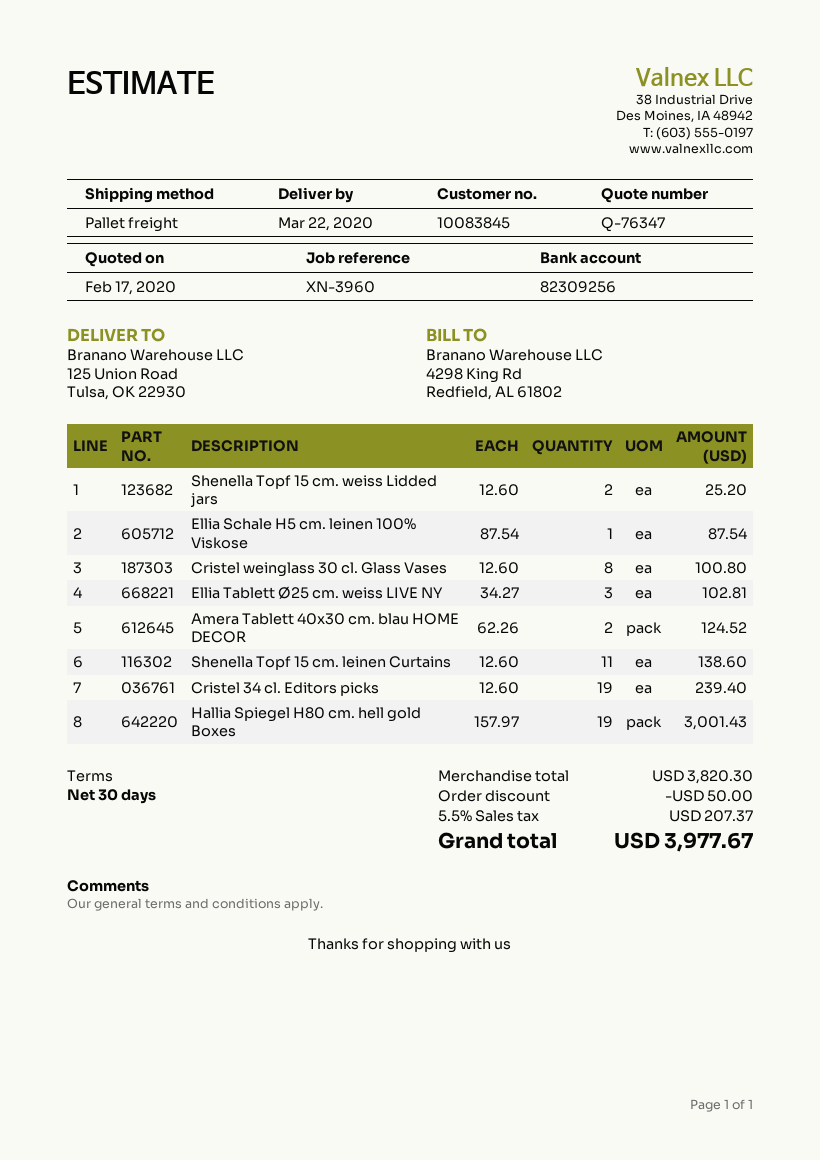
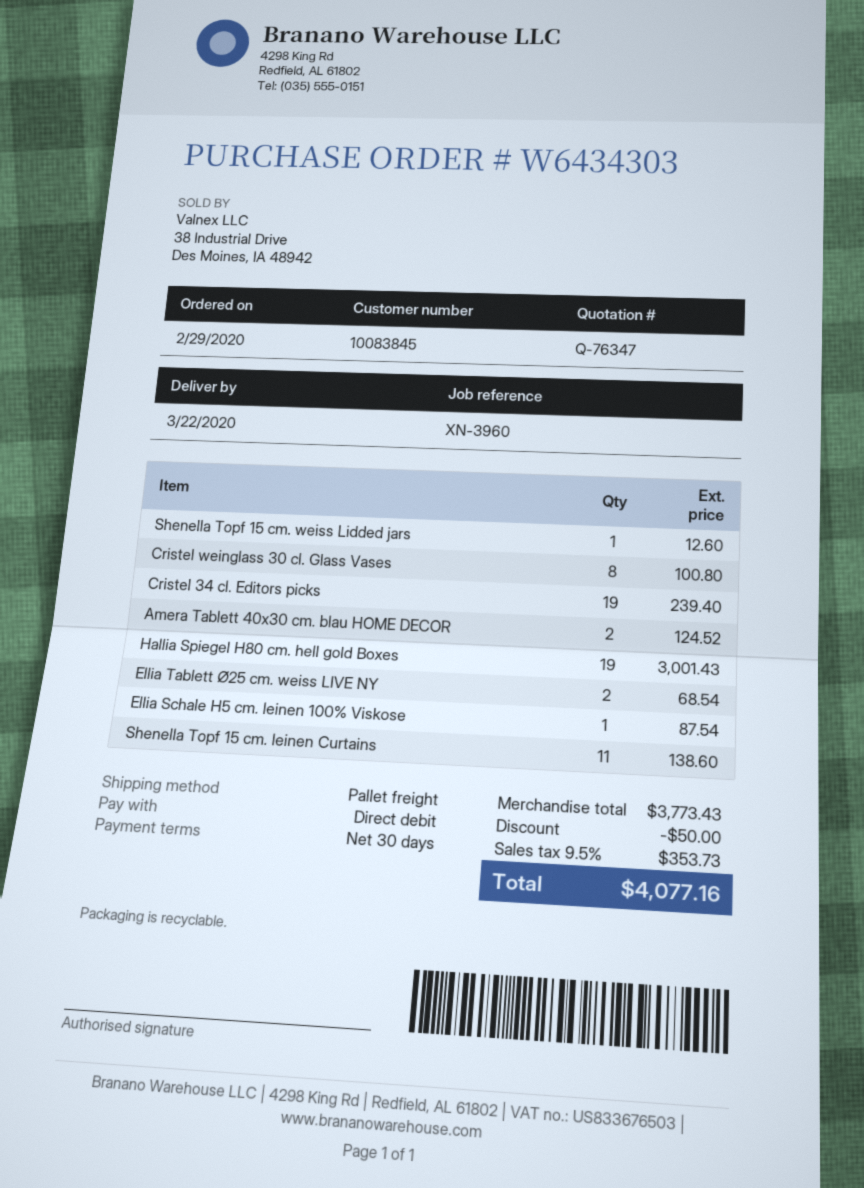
Shenella Topf 15 cm. weiss Lidded jars: 2 for 25.20 -> 1 for 12.60
Ellia Tablett Ø25 cm. weiss LIVE NY: 3 for 102.81 -> 2 for 68.54
subtotal: 3820.30 -> 3773.43
tax: 5.5% = 207.37 -> 9.5% = 353.73
total: 3977.67 -> 4077.16

